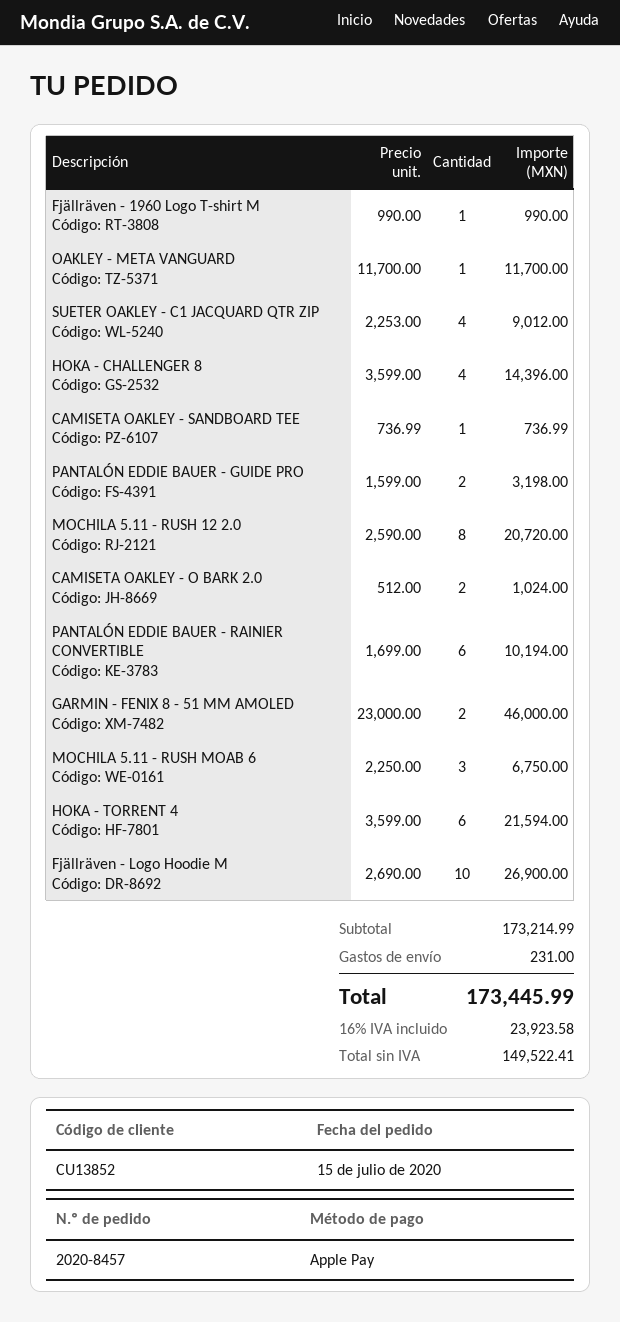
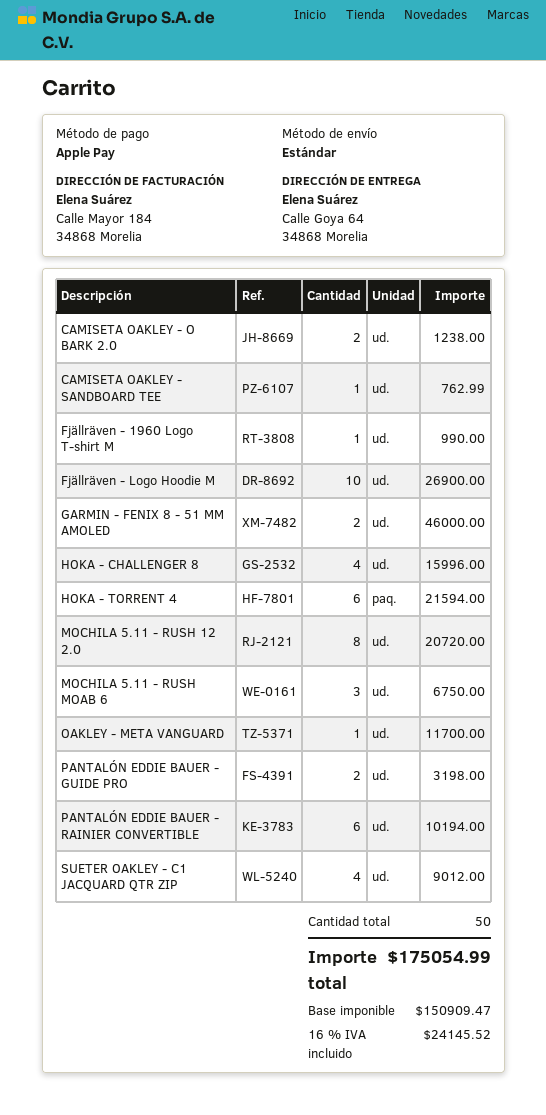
HOKA - CHALLENGER 8: 4 for 14396.00 -> 4 for 15996.00
CAMISETA OAKLEY - SANDBOARD TEE: 1 for 736.99 -> 1 for 762.99
CAMISETA OAKLEY - O BARK 2.0: 2 for 1024.00 -> 2 for 1238.00
shipping: 231.00 -> none
net: 149522.41 -> 150909.47
tax: 16% = 23923.58 -> 16% = 24145.52
total: 173445.99 -> 175054.99

